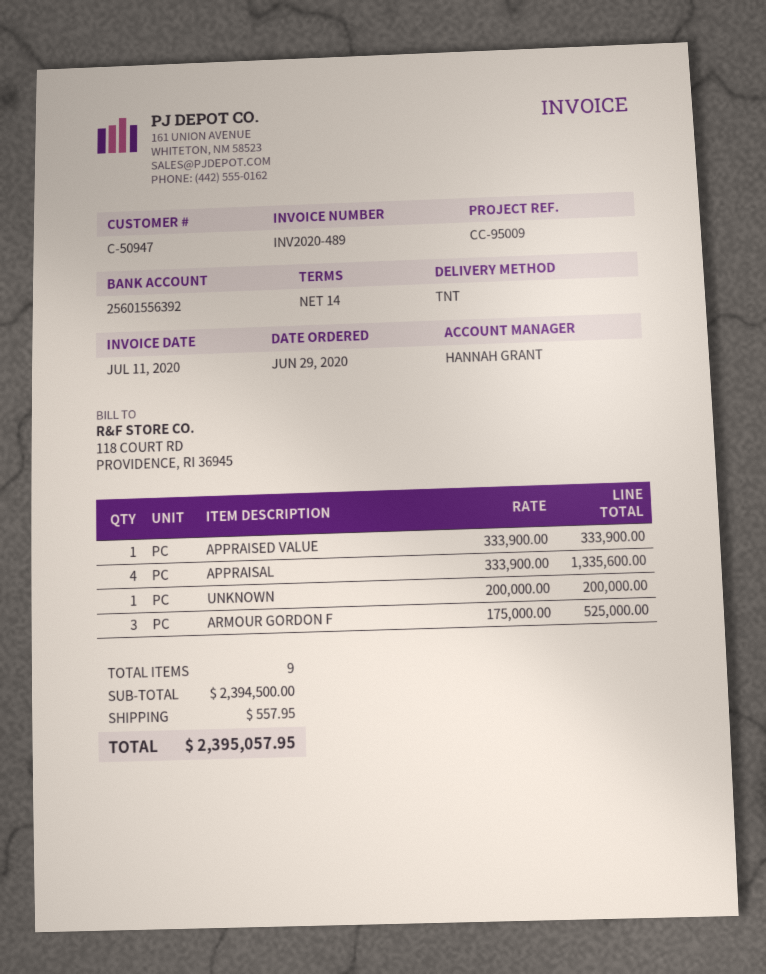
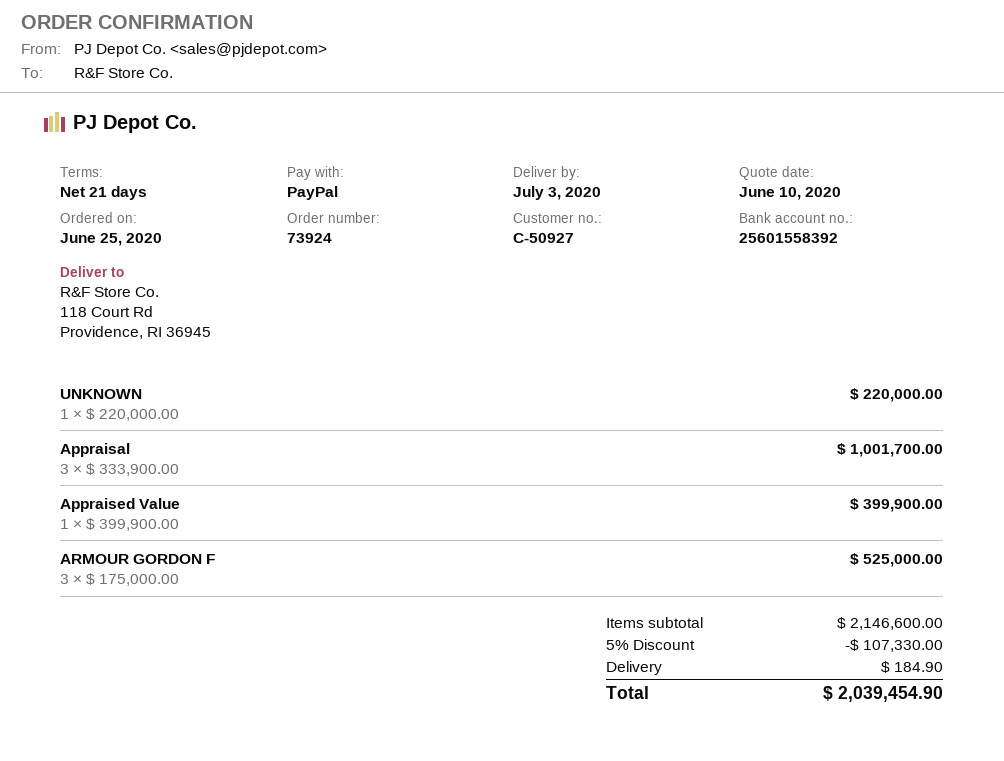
order date: 2020-06-29 -> 2020-06-25
payment terms: 14 days -> 21 days
customer number: C-50947 -> C-50927
bank account: 25601556392 -> 25601558392
APPRAISED VALUE: 1 x 333900.00 = 333900.00 -> 1 x 399900.00 = 399900.00
APPRAISAL: 4 x 333900.00 = 1335600.00 -> 3 x 333900.00 = 1001700.00
UNKNOWN: 1 x 200000.00 = 200000.00 -> 1 x 220000.00 = 220000.00
subtotal: 2394500.00 -> 2146600.00
discount: none -> 5% = 107330.00
shipping: 557.95 -> 184.90
total: 2395057.95 -> 2039454.90

